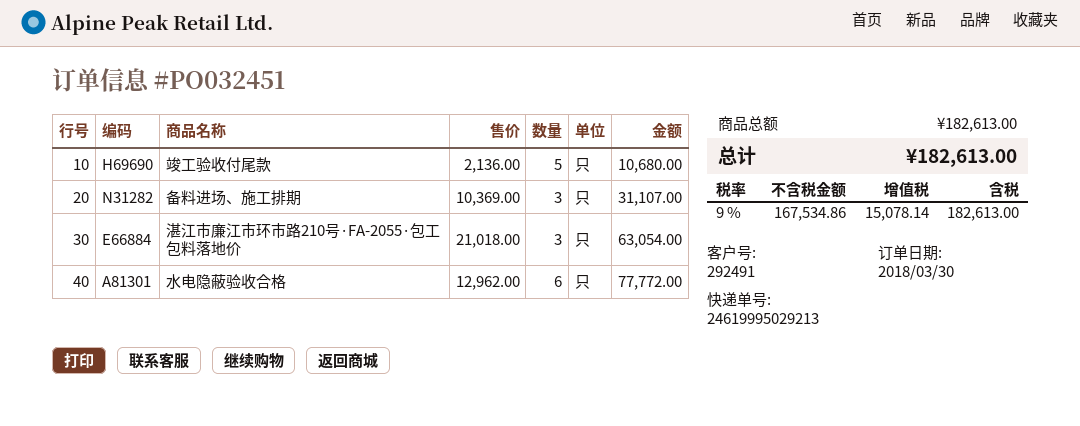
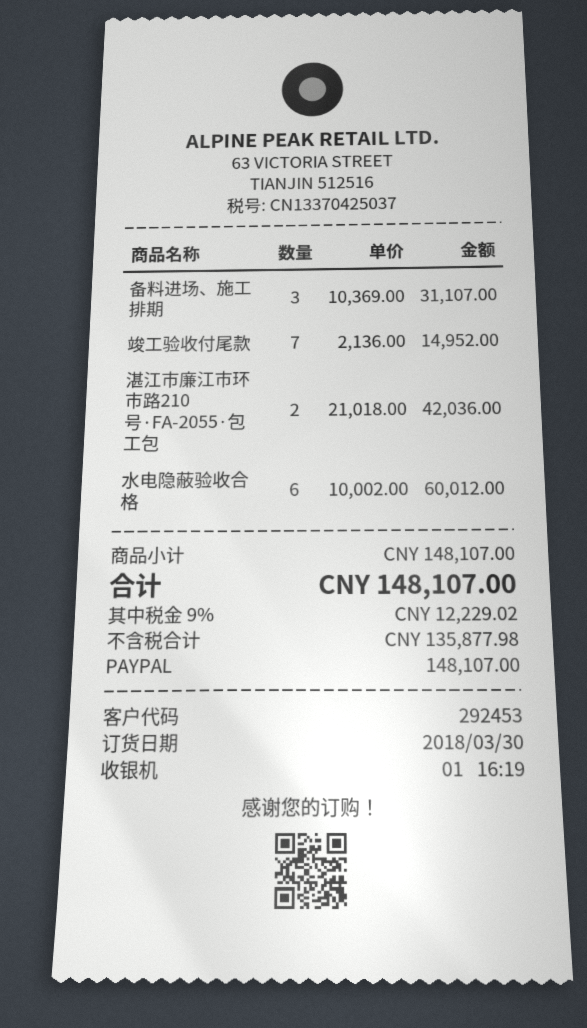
customer number: 292491 -> 292453
竣工验收付尾款: 5 x 2136.00 = 10680.00 -> 7 x 2136.00 = 14952.00
湛江市廉江市环市路210号·FA-2055·包工包料落地价: 3 x 21018.00 = 63054.00 -> 2 x 21018.00 = 42036.00
水电隐蔽验收合格: 6 x 12962.00 = 77772.00 -> 6 x 10002.00 = 60012.00
subtotal: 182613.00 -> 148107.00
net: 167534.86 -> 135877.98
tax: 9% = 15078.14 -> 9% = 12229.02
total: 182613.00 -> 148107.00

